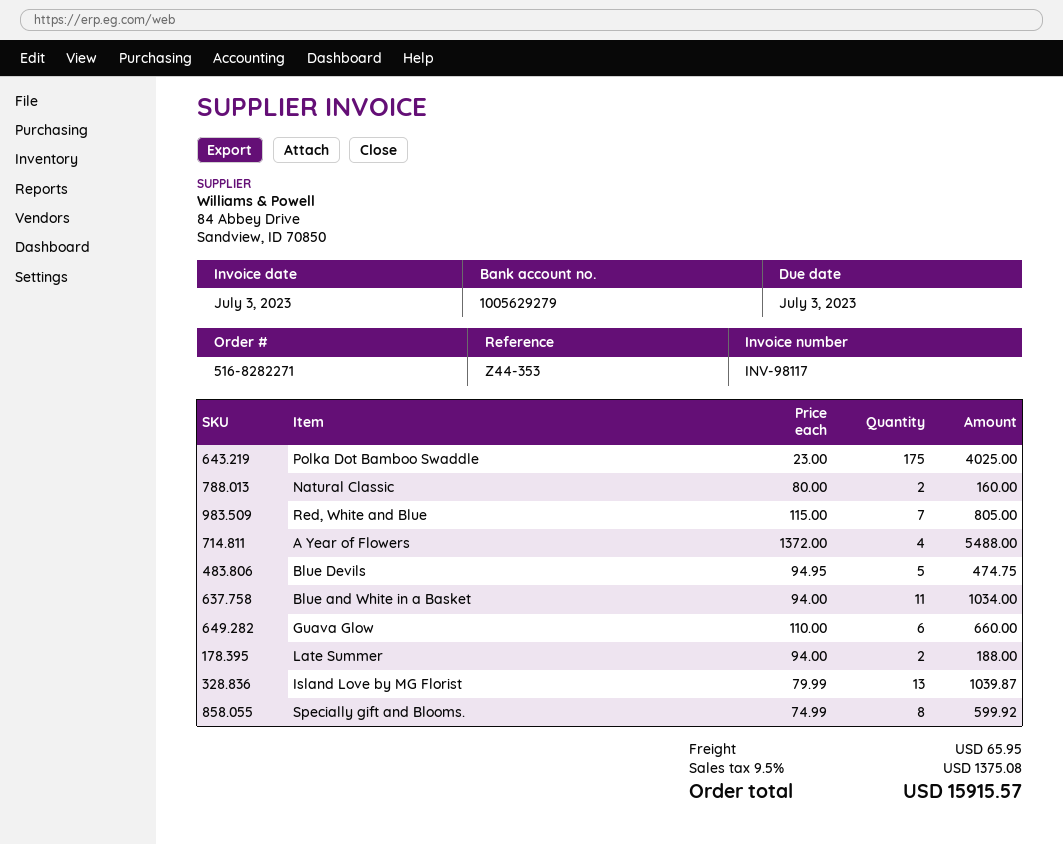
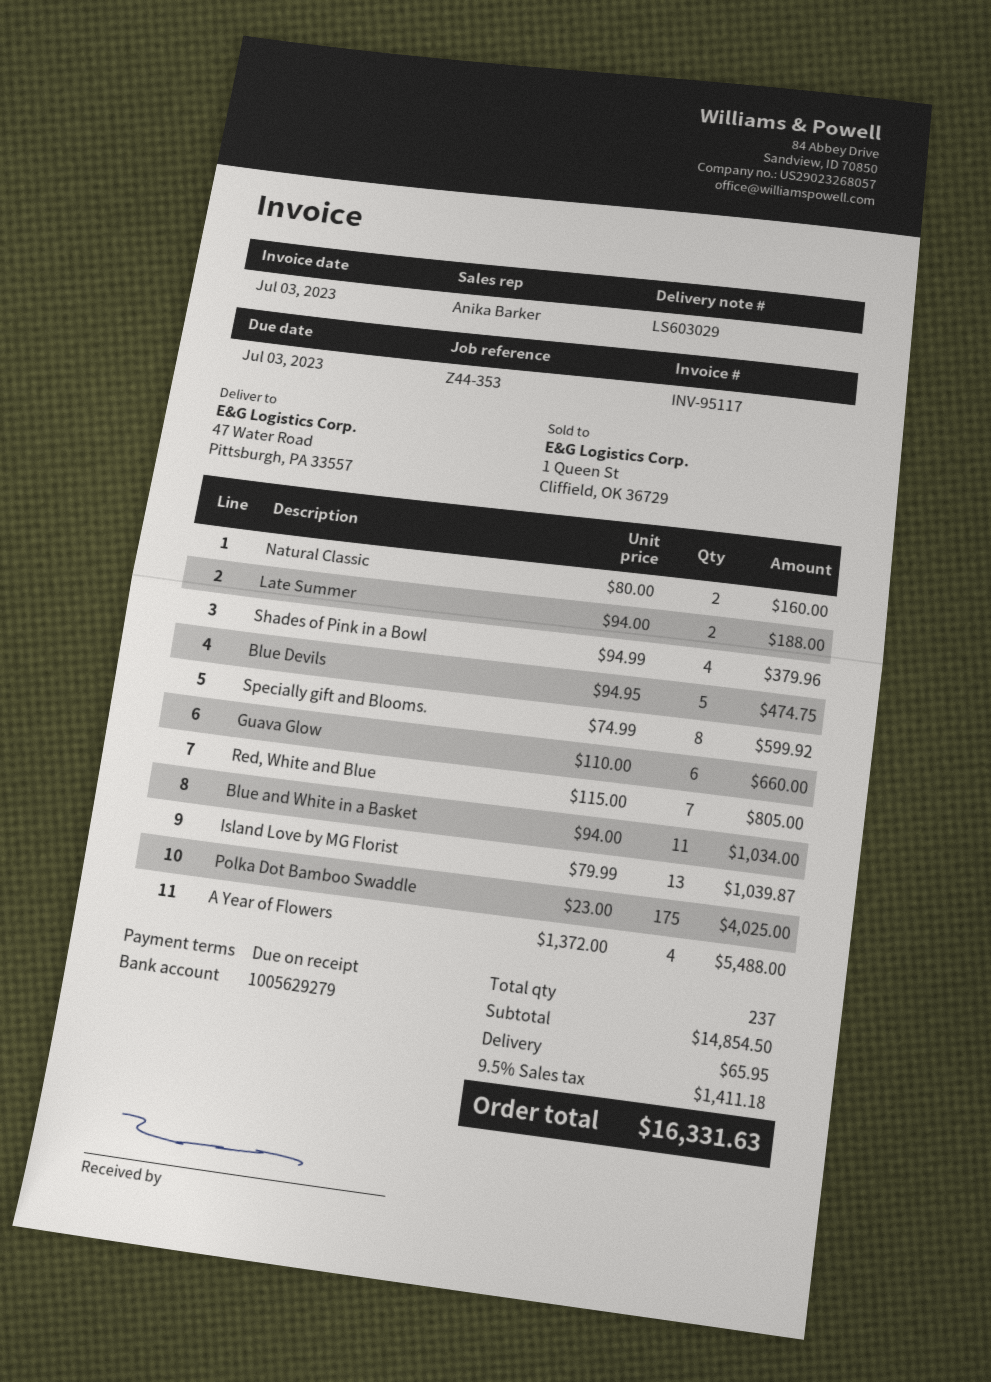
invoice number: INV-98117 -> INV-95117
Shades of Pink in a Bowl: none -> 4 x 94.99 = 379.96
tax: 9.5% = 1375.08 -> 9.5% = 1411.18
total: 15915.57 -> 16331.63

